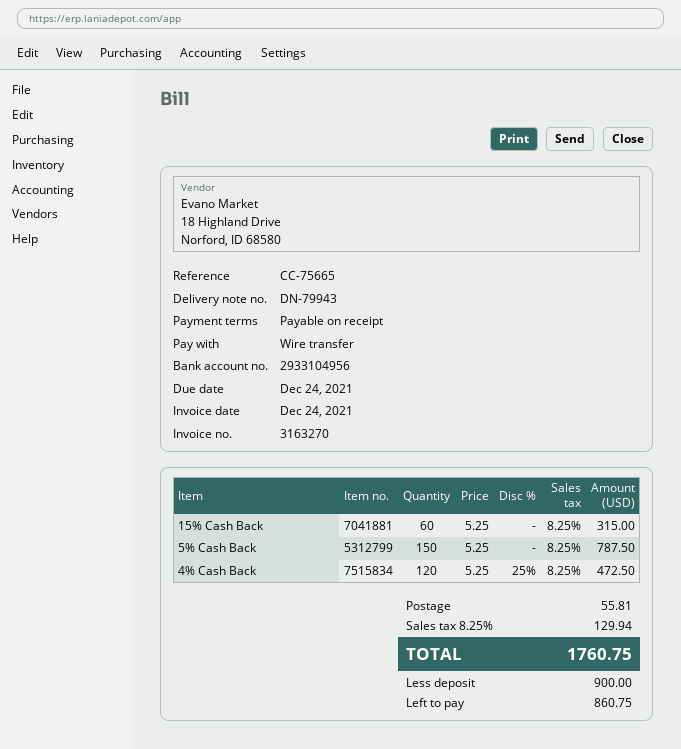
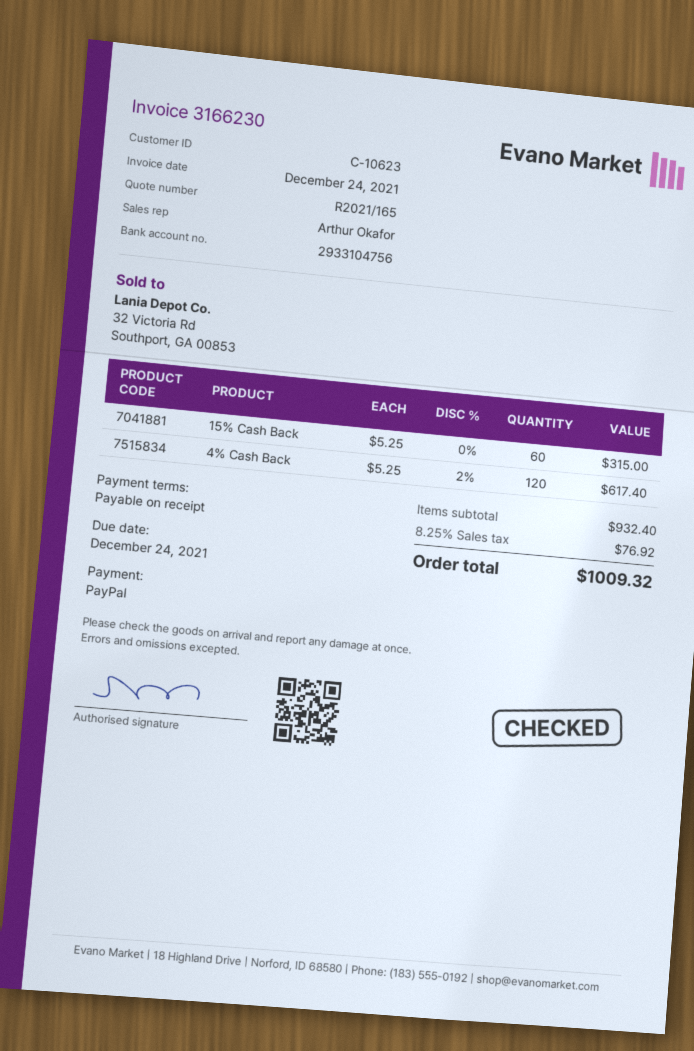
invoice number: 3163270 -> 3166230
payment method: bank transfer -> PayPal
bank account: 2933104956 -> 2933104756
5% Cash Back: 150 x 5.25 = 787.50 -> none
4% Cash Back: 120 x 5.25 - 25% = 472.50 -> 120 x 5.25 - 2% = 617.40
shipping: 55.81 -> none
tax: 8.25% = 129.94 -> 8.25% = 76.92
total: 1760.75 -> 1009.32

